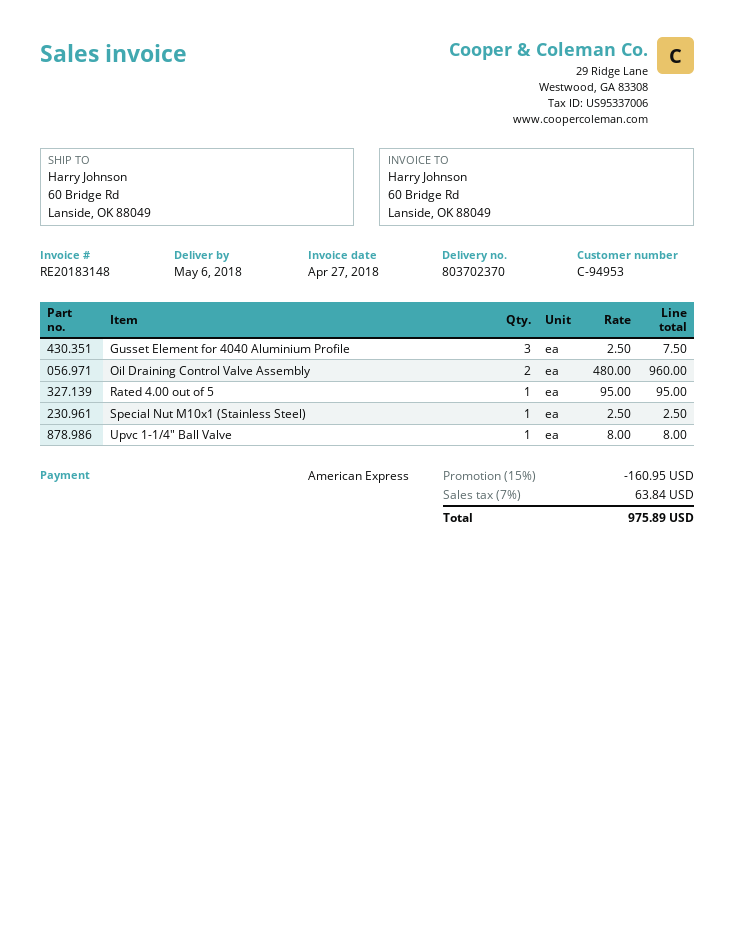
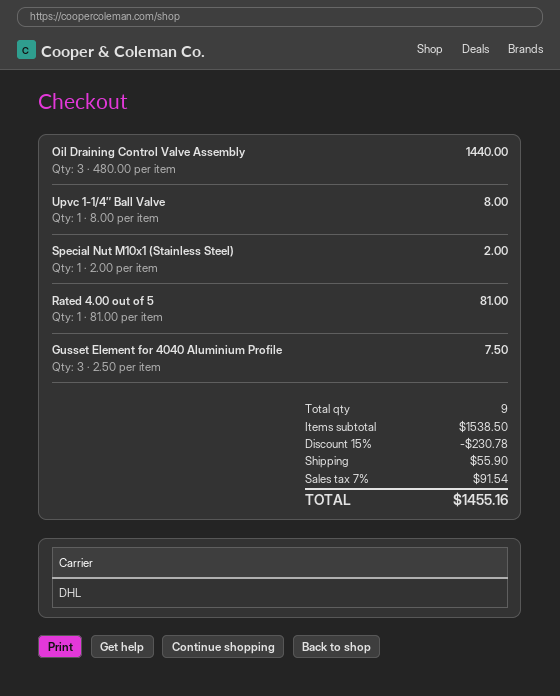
Oil Draining Control Valve Assembly: 2 x 480.00 = 960.00 -> 3 x 480.00 = 1440.00
Rated 4.00 out of 5: 1 x 95.00 = 95.00 -> 1 x 81.00 = 81.00
Special Nut M10x1 (Stainless Steel): 1 x 2.50 = 2.50 -> 1 x 2.00 = 2.00
discount: 15% = 160.95 -> 15% = 230.78
shipping: none -> 55.90
tax: 7% = 63.84 -> 7% = 91.54
total: 975.89 -> 1455.16

